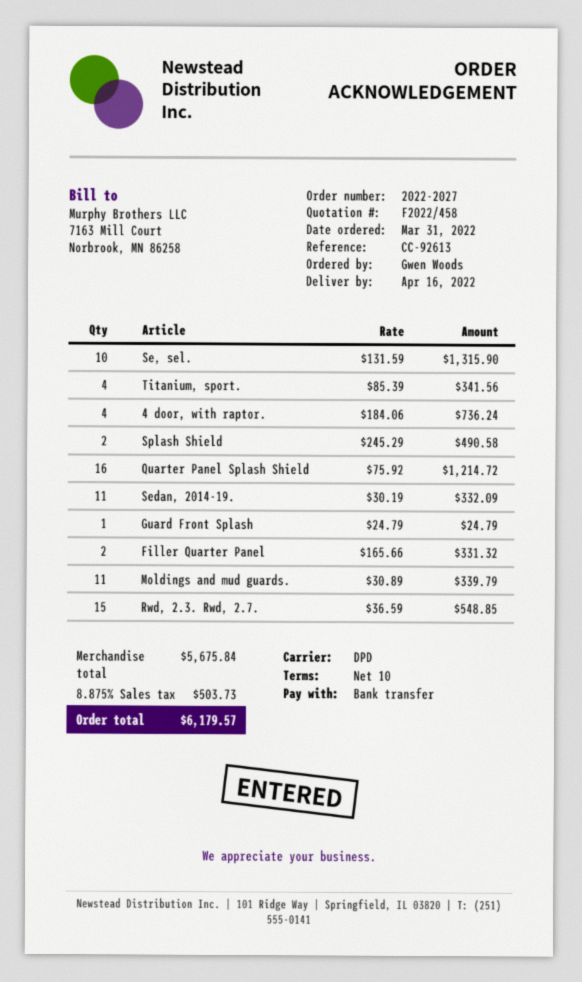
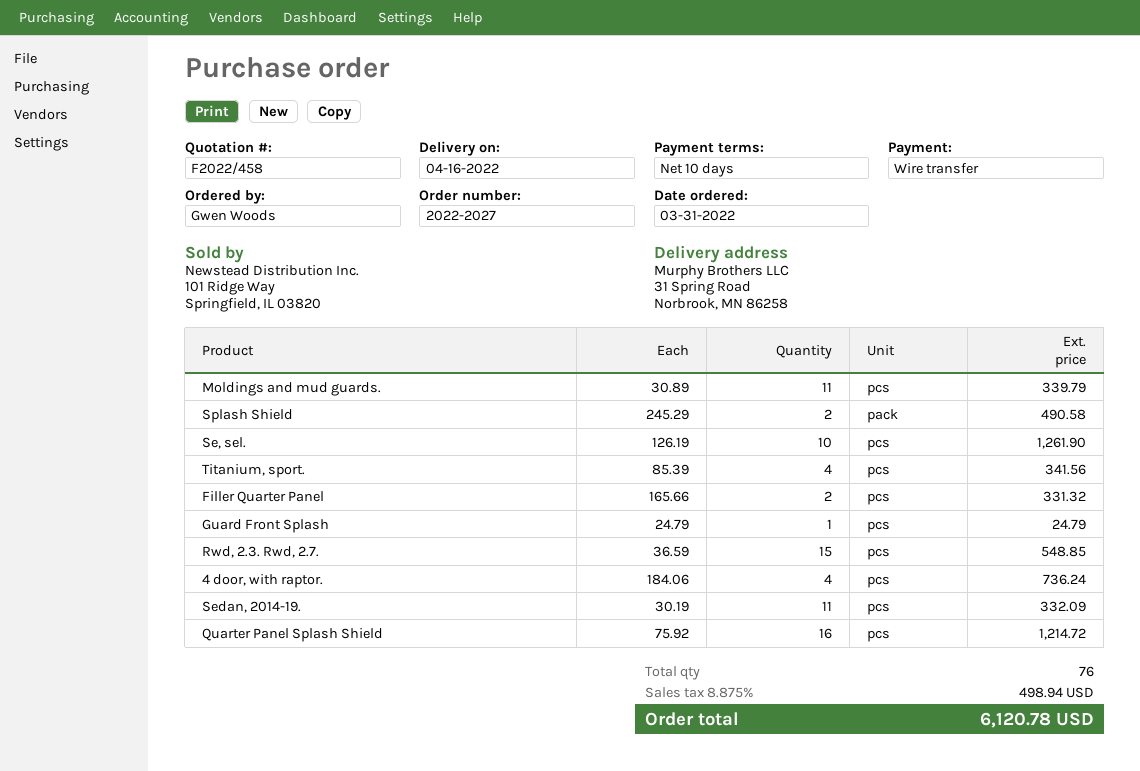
Se, sel.: 10 x 131.59 = 1315.90 -> 10 x 126.19 = 1261.90
tax: 8.875% = 503.73 -> 8.875% = 498.94
total: 6179.57 -> 6120.78

